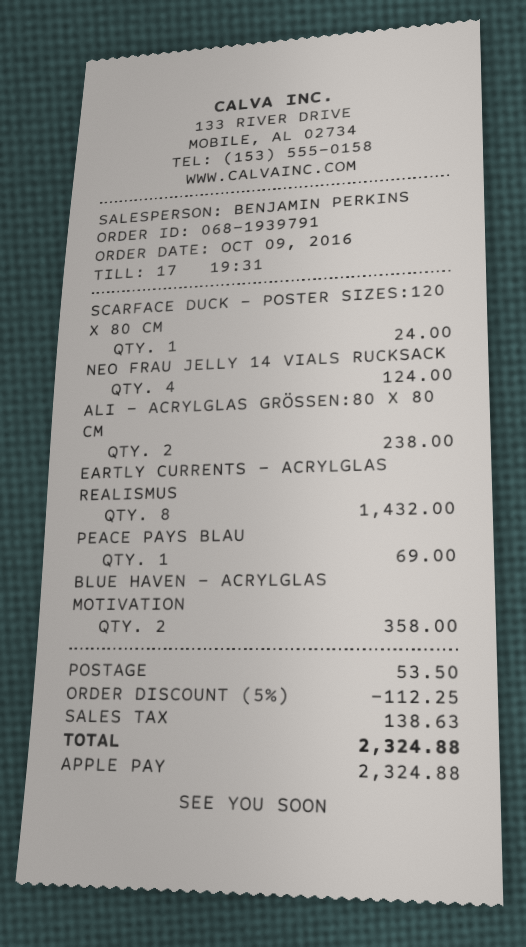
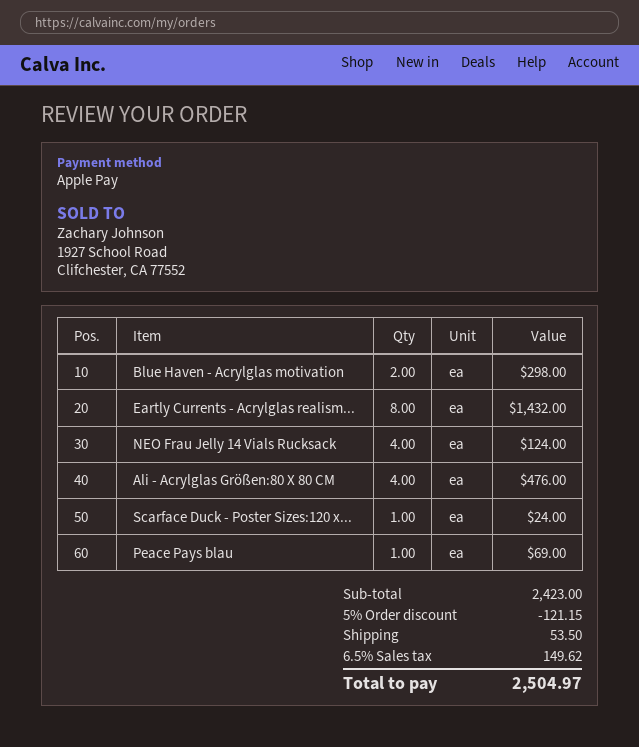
ALI - ACRYLGLAS GRÖSSEN:80 X 80 CM: 2 for 238.00 -> 4 for 476.00
BLUE HAVEN - ACRYLGLAS MOTIVATION: 2 for 358.00 -> 2 for 298.00
discount: 5% = 112.25 -> 5% = 121.15
tax: 138.63 -> 149.62
total: 2324.88 -> 2504.97

